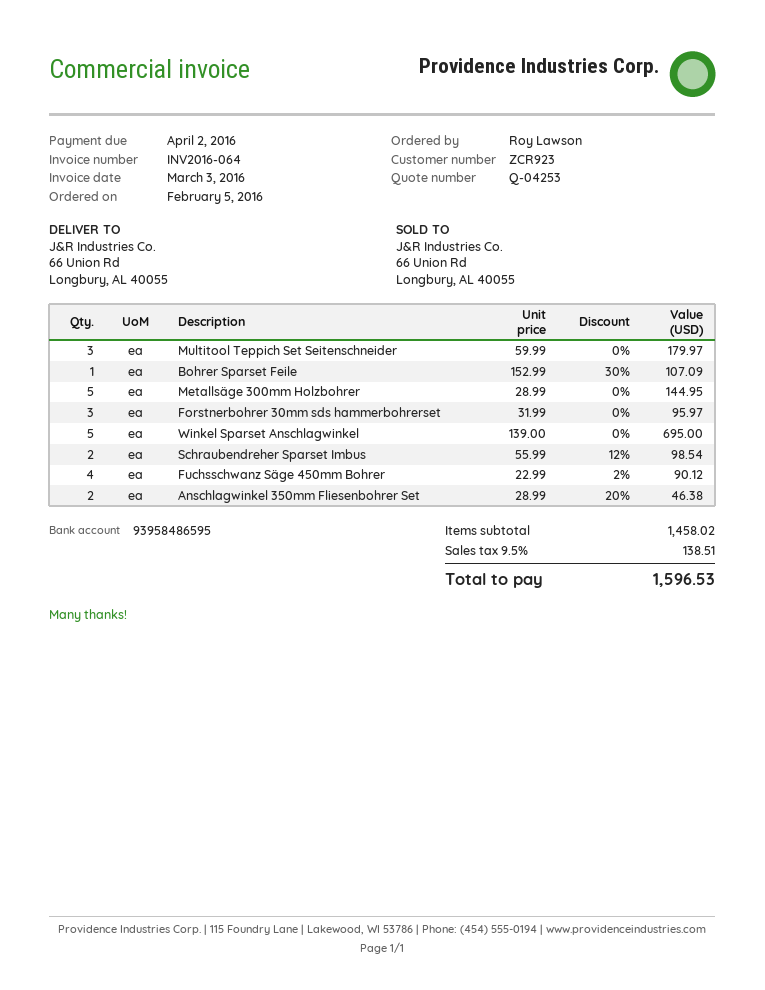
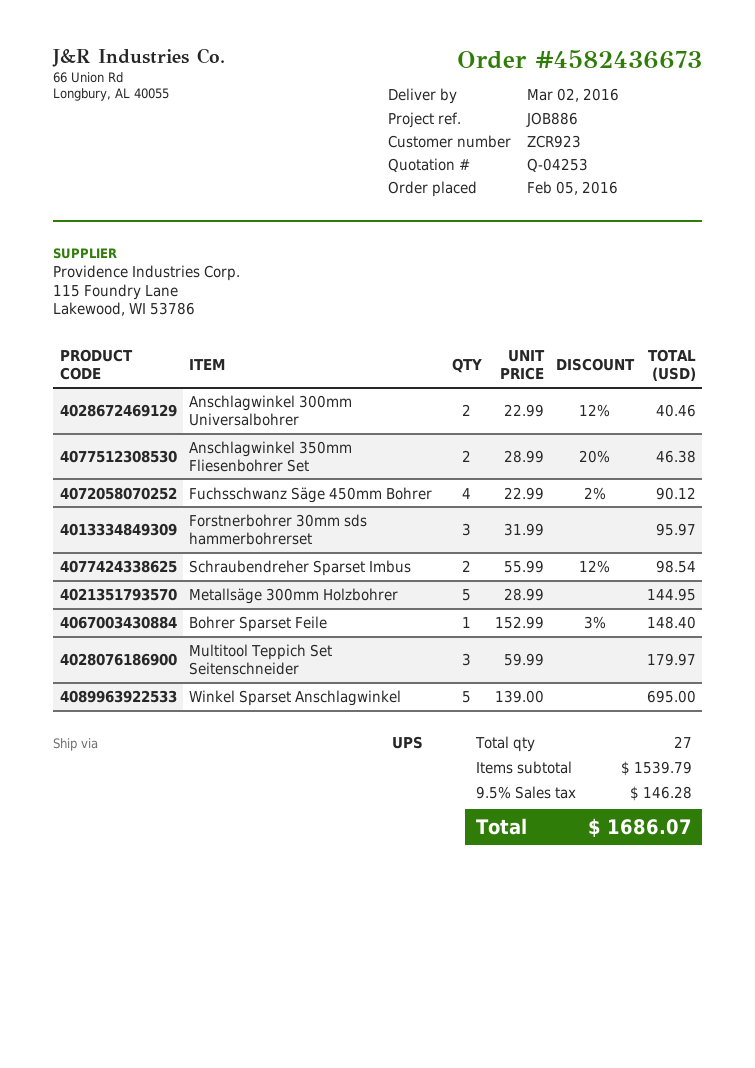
Bohrer Sparset Feile: 1 x 152.99 - 30% = 107.09 -> 1 x 152.99 - 3% = 148.40
Anschlagwinkel 300mm Universalbohrer: none -> 2 x 22.99 - 12% = 40.46
subtotal: 1458.02 -> 1539.79
tax: 9.5% = 138.51 -> 9.5% = 146.28
total: 1596.53 -> 1686.07

